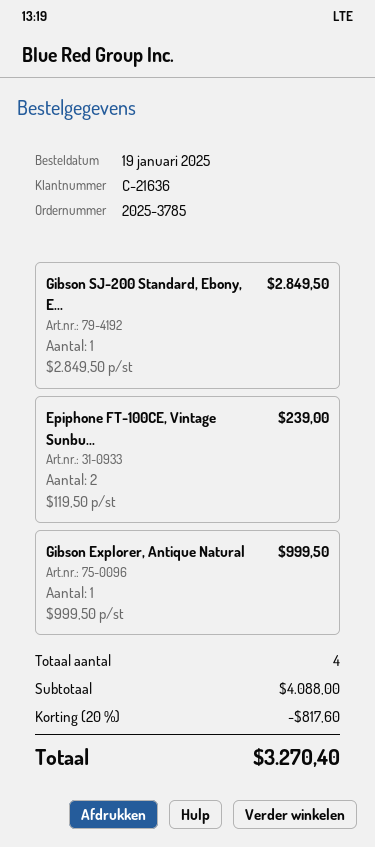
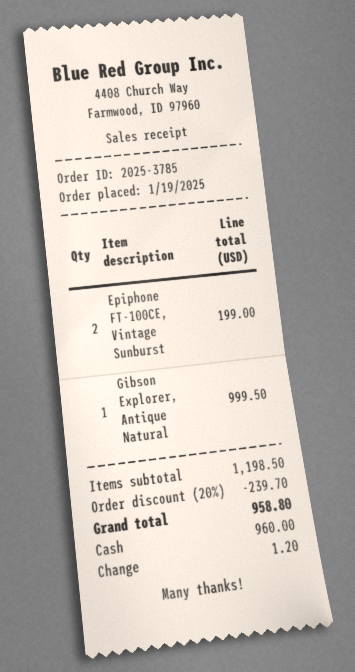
Gibson SJ-200 Standard, Ebony, E...: 1 for 2849.50 -> none
Epiphone FT-100CE, Vintage Sunbu...: 2 for 239.00 -> 2 for 199.00
subtotal: 4088.00 -> 1198.50
discount: 20% = 817.60 -> 20% = 239.70
total: 3270.40 -> 958.80

